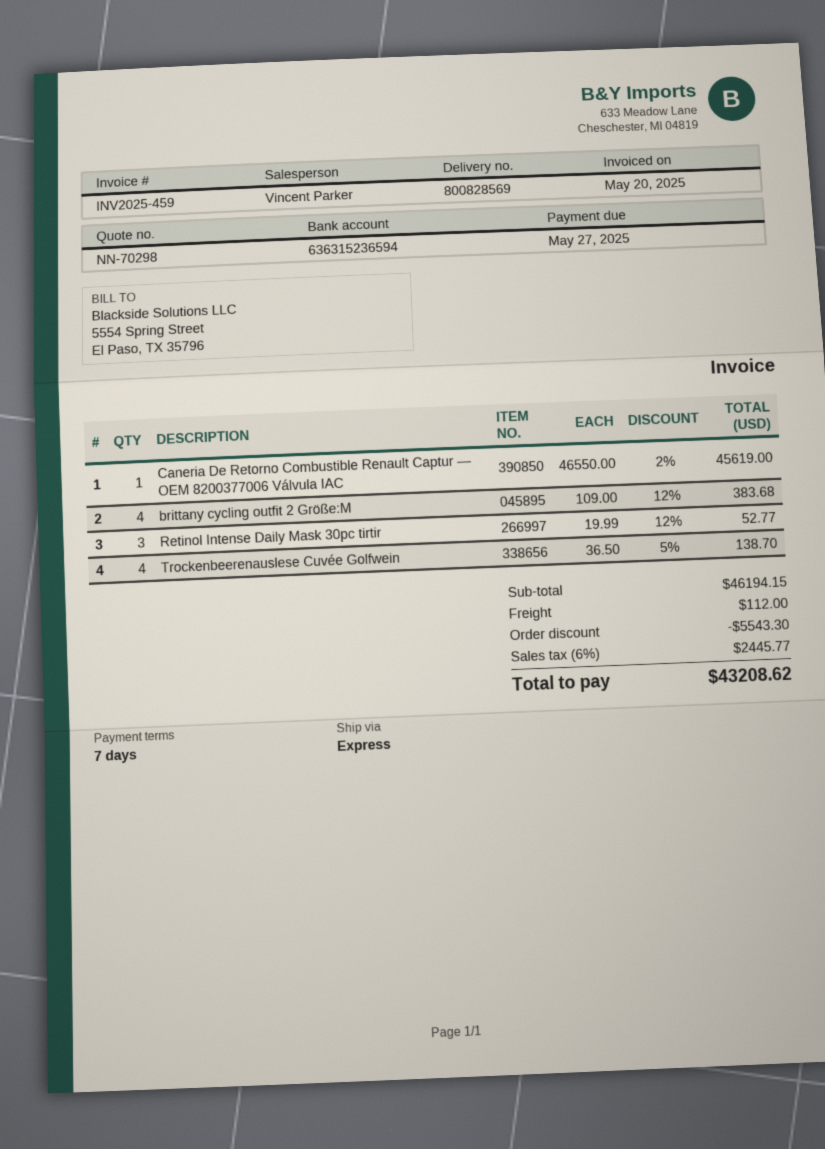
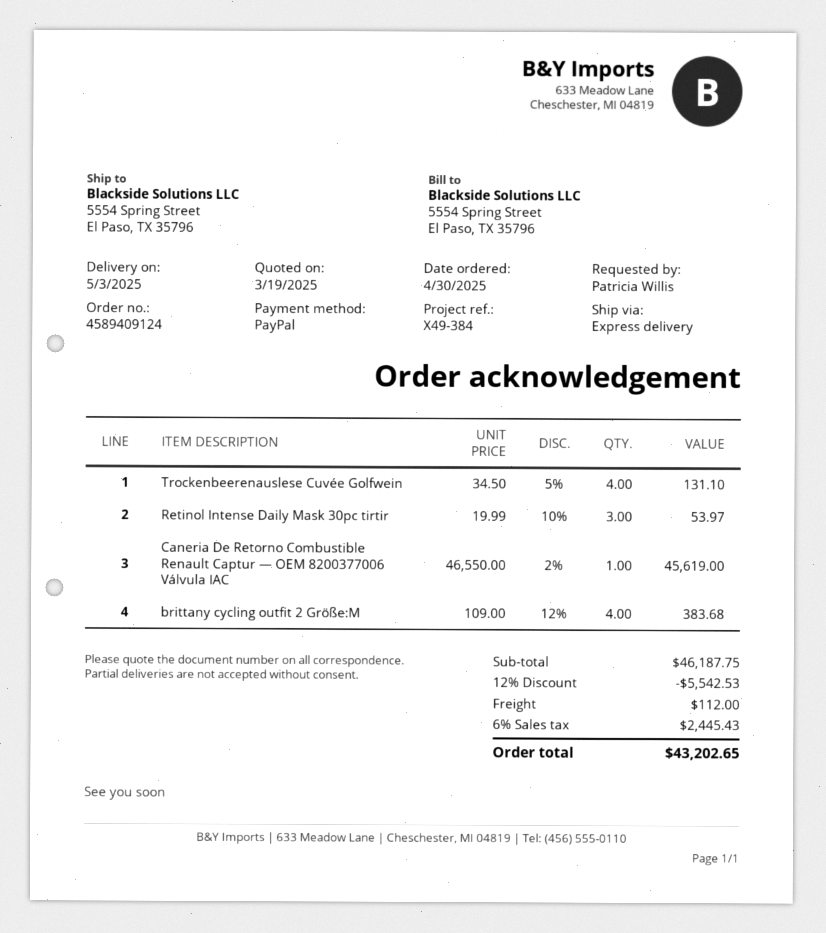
Retinol Intense Daily Mask 30pc tirtir: 3 x 19.99 - 12% = 52.77 -> 3 x 19.99 - 10% = 53.97
Trockenbeerenauslese Cuvée Golfwein: 4 x 36.50 - 5% = 138.70 -> 4 x 34.50 - 5% = 131.10
subtotal: 46194.15 -> 46187.75
discount: 5543.30 -> 5542.53
tax: 6% = 2445.77 -> 6% = 2445.43
total: 43208.62 -> 43202.65

